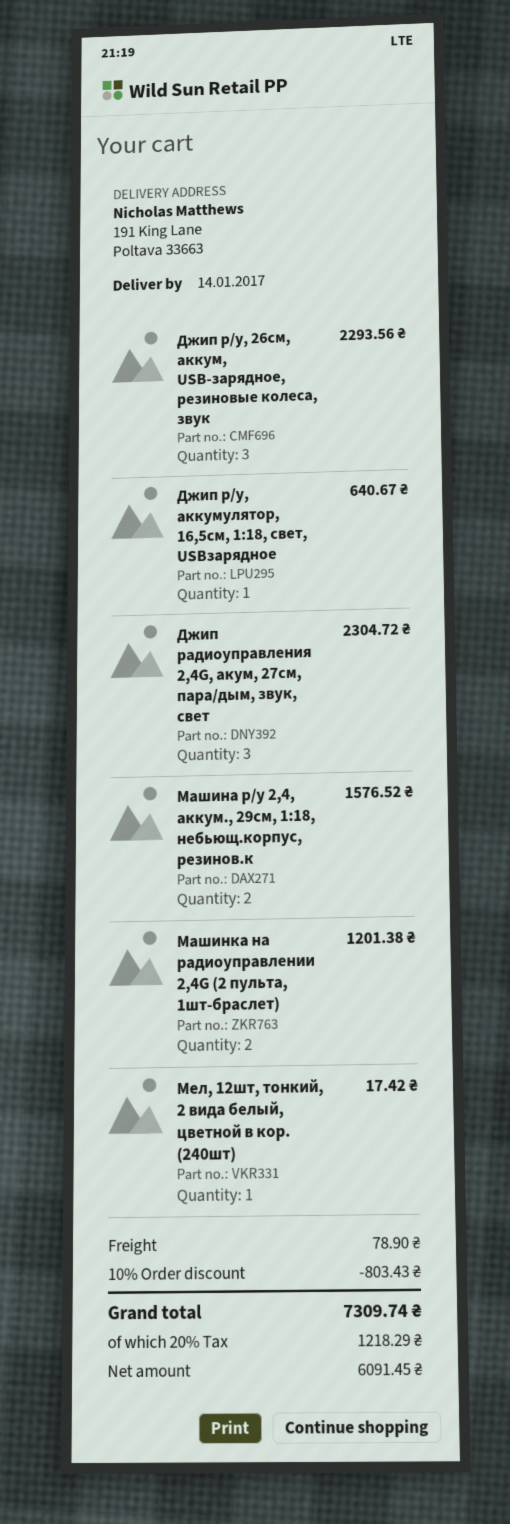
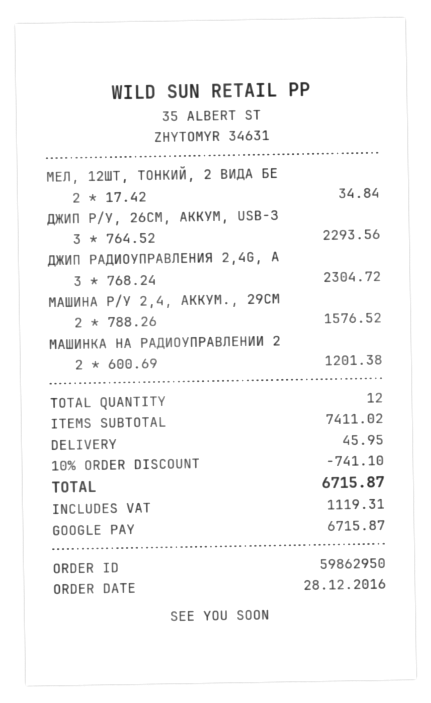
Джип р/у, аккумулятор, 16,5см, 1:18, свет, USBзарядное: 1 for 640.67 -> none
Мел, 12шт, тонкий, 2 вида белый, цветной в кор. (240шт): 1 for 17.42 -> 2 for 34.84
discount: 10% = 803.43 -> 10% = 741.10
shipping: 78.90 -> 45.95
tax: 1218.29 -> 1119.31
total: 7309.74 -> 6715.87

